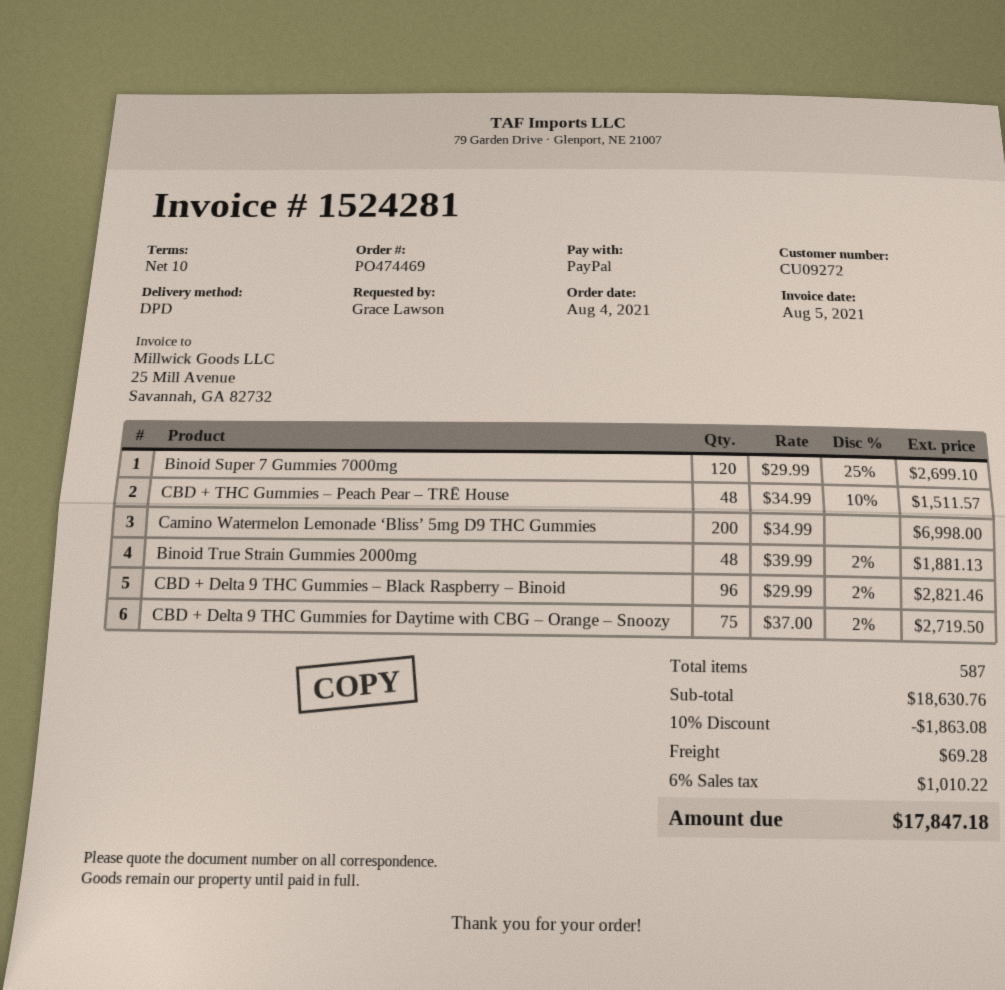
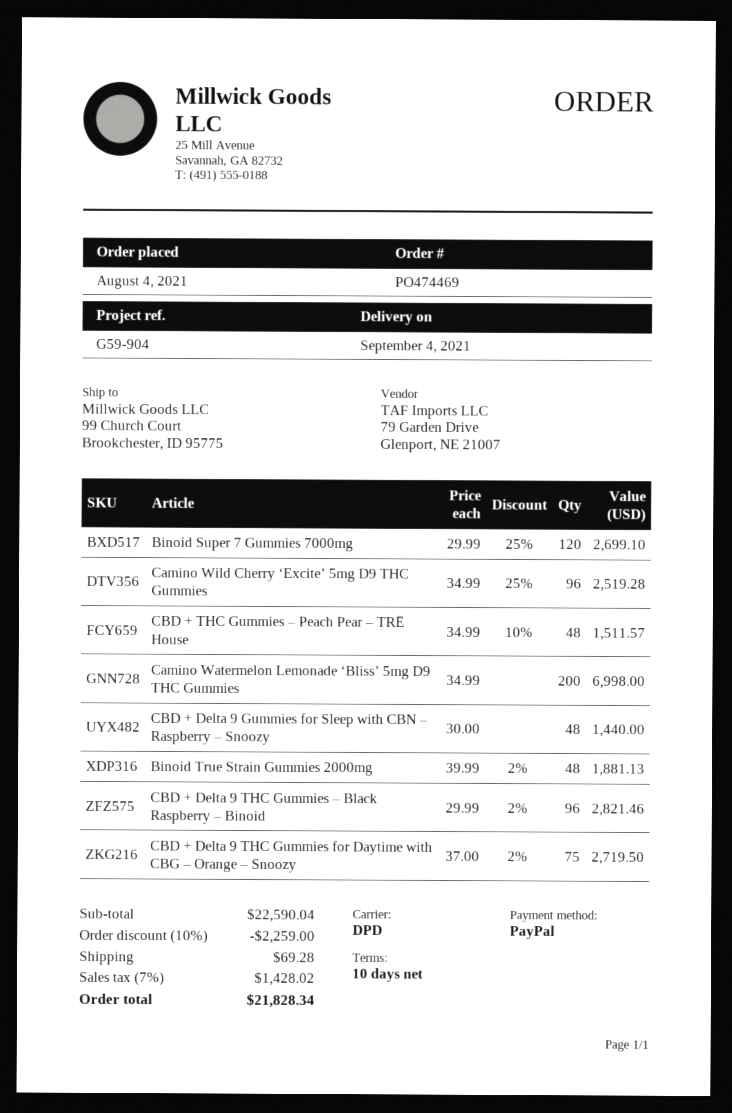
Camino Wild Cherry ‘Excite’ 5mg D9 THC Gummies: none -> 96 x 34.99 - 25% = 2519.28
CBD + Delta 9 Gummies for Sleep with CBN – Raspberry – Snoozy: none -> 48 x 30.00 = 1440.00
subtotal: 18630.76 -> 22590.04
discount: 10% = 1863.08 -> 10% = 2259.00
tax: 6% = 1010.22 -> 7% = 1428.02
total: 17847.18 -> 21828.34

